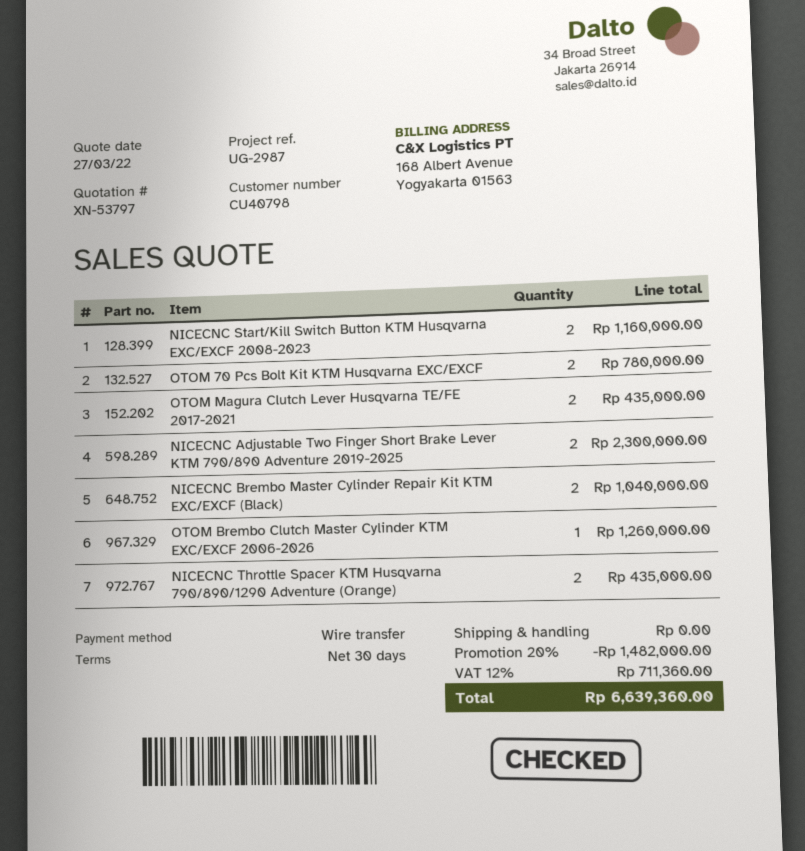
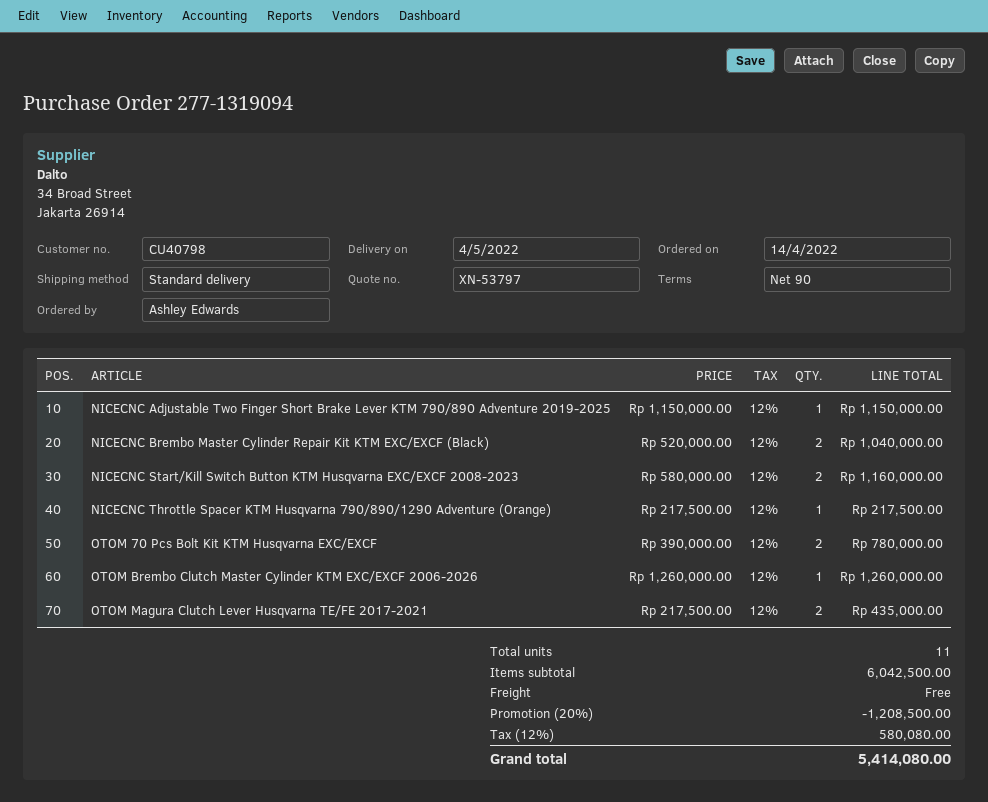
payment terms: 30 days -> 90 days
NICECNC Adjustable Two Finger Short Brake Lever KTM 790/890 Adventure 2019-2025: 2 for 2300000.00 -> 1 for 1150000.00
NICECNC Throttle Spacer KTM Husqvarna 790/890/1290 Adventure (Orange): 2 for 435000.00 -> 1 for 217500.00
discount: 20% = 1482000.00 -> 20% = 1208500.00
tax: 12% = 711360.00 -> 12% = 580080.00
total: 6639360.00 -> 5414080.00

